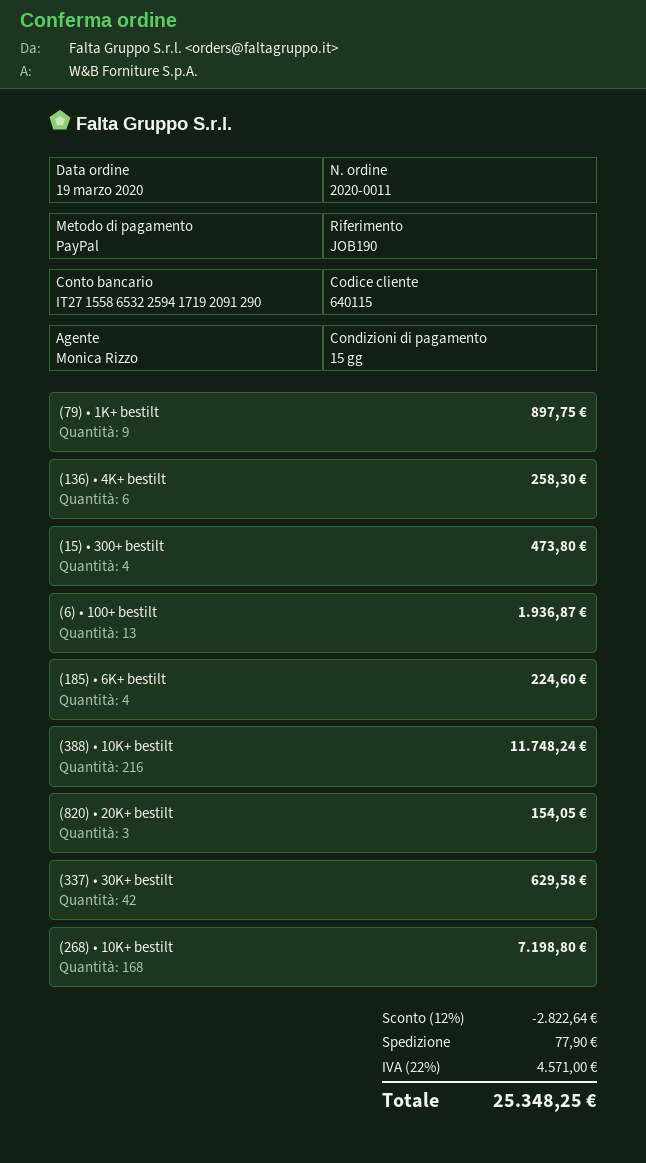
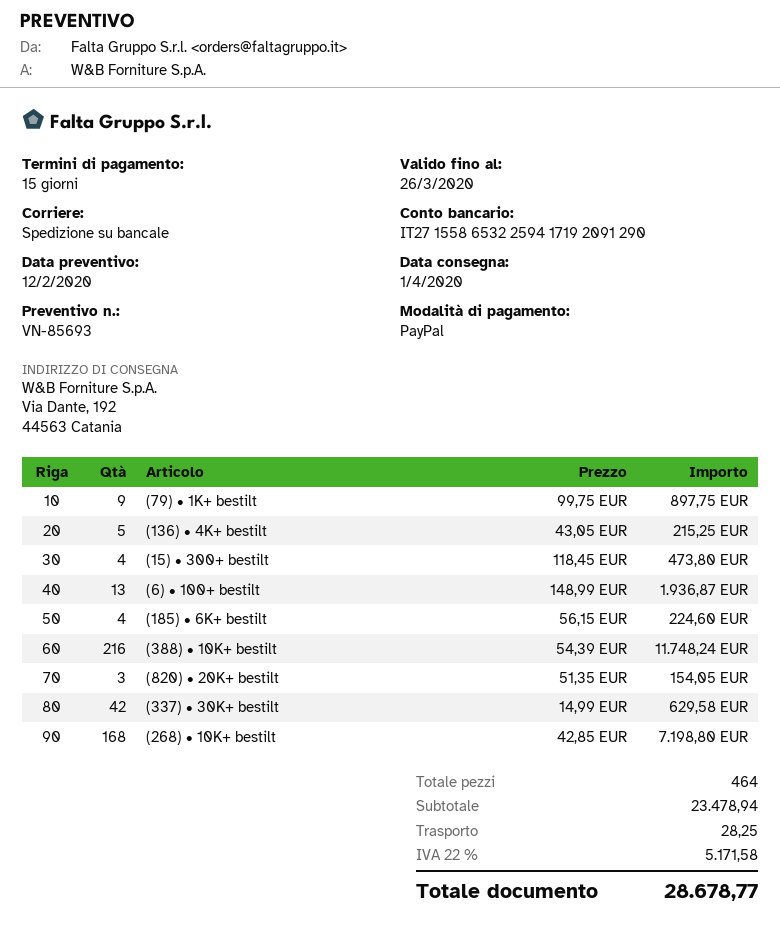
(136) • 4K+ bestilt: 6 for 258.30 -> 5 for 215.25
discount: 12% = 2822.64 -> none
shipping: 77.90 -> 28.25
tax: 22% = 4571.00 -> 22% = 5171.58
total: 25348.25 -> 28678.77

